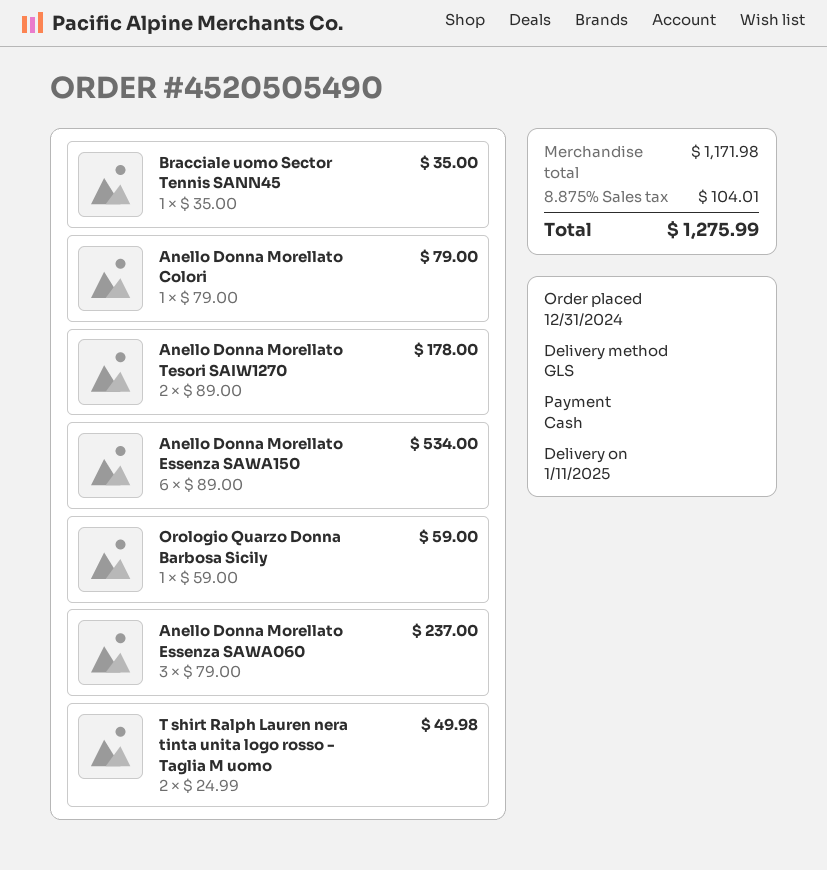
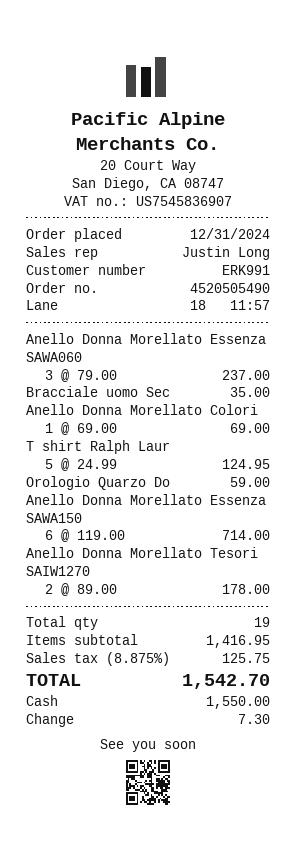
Anello Donna Morellato Colori: 1 x 79.00 = 79.00 -> 1 x 69.00 = 69.00
Anello Donna Morellato Essenza SAWA150: 6 x 89.00 = 534.00 -> 6 x 119.00 = 714.00
T shirt Ralph Lauren nera tinta unita logo rosso - Taglia M uomo: 2 x 24.99 = 49.98 -> 5 x 24.99 = 124.95
subtotal: 1171.98 -> 1416.95
tax: 8.875% = 104.01 -> 8.875% = 125.75
total: 1275.99 -> 1542.70

